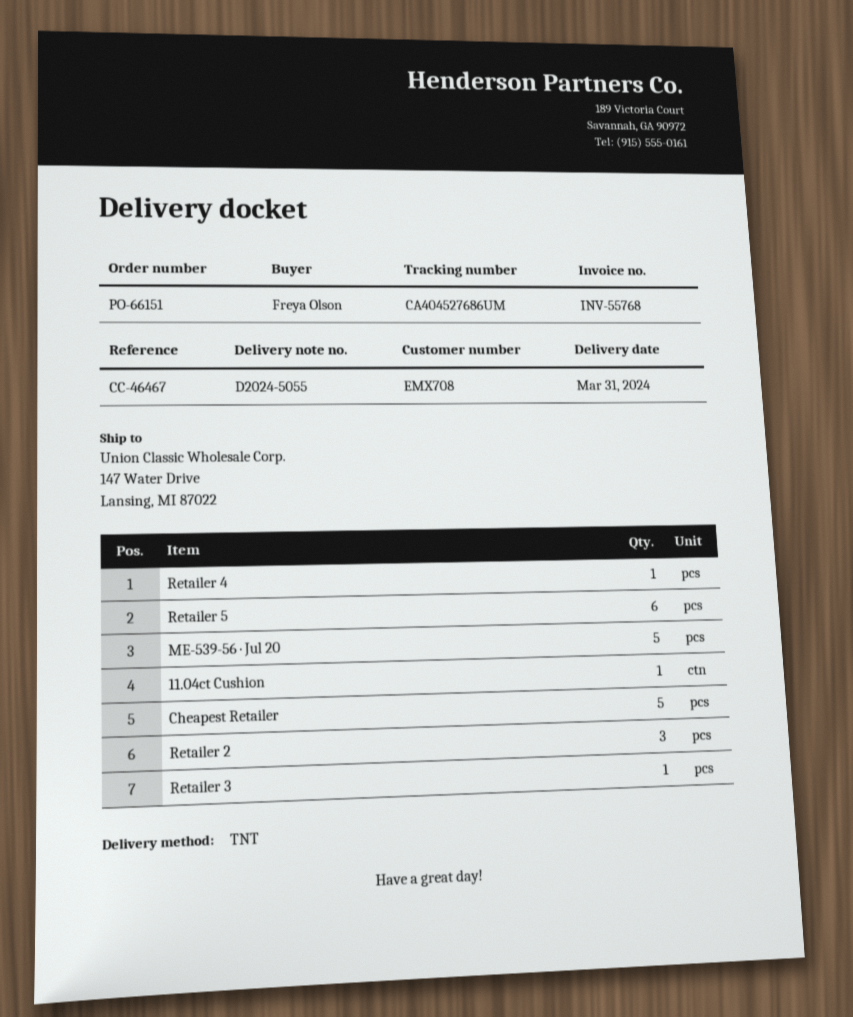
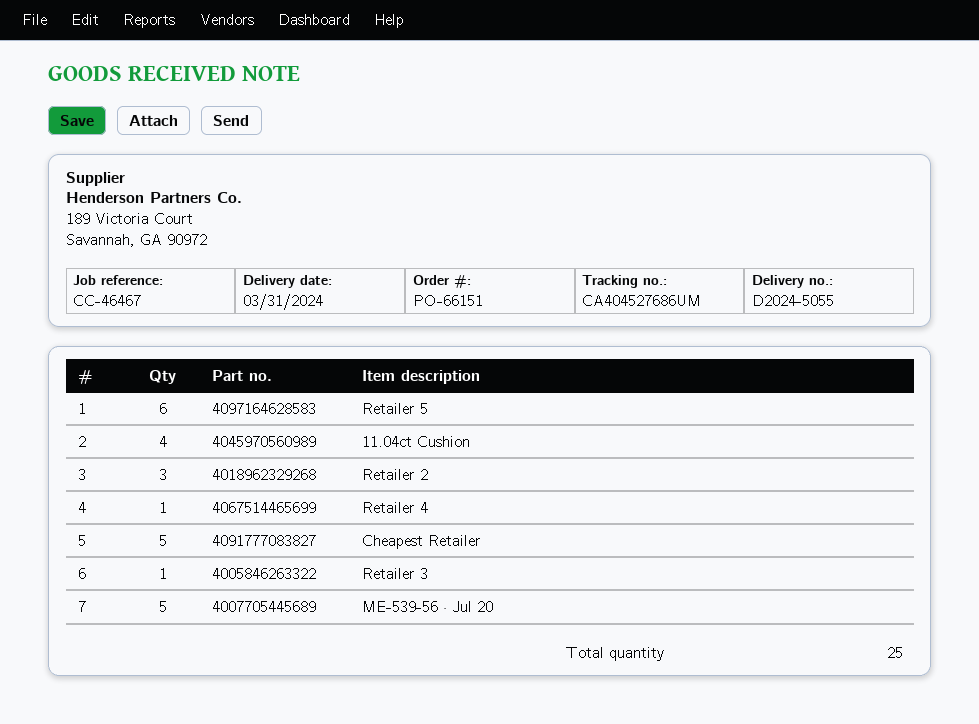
11.04ct Cushion: 1 -> 4

